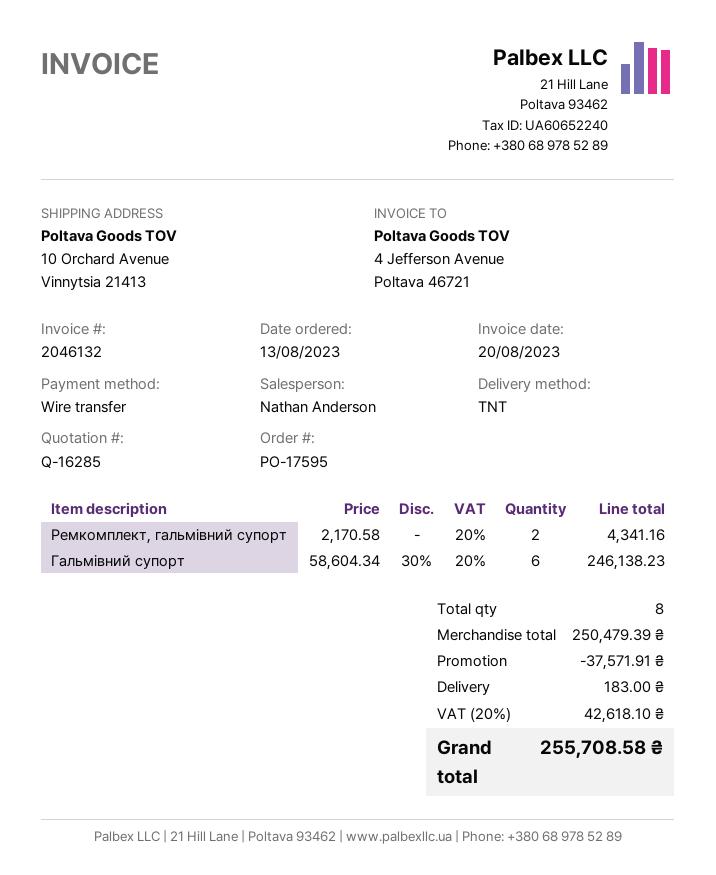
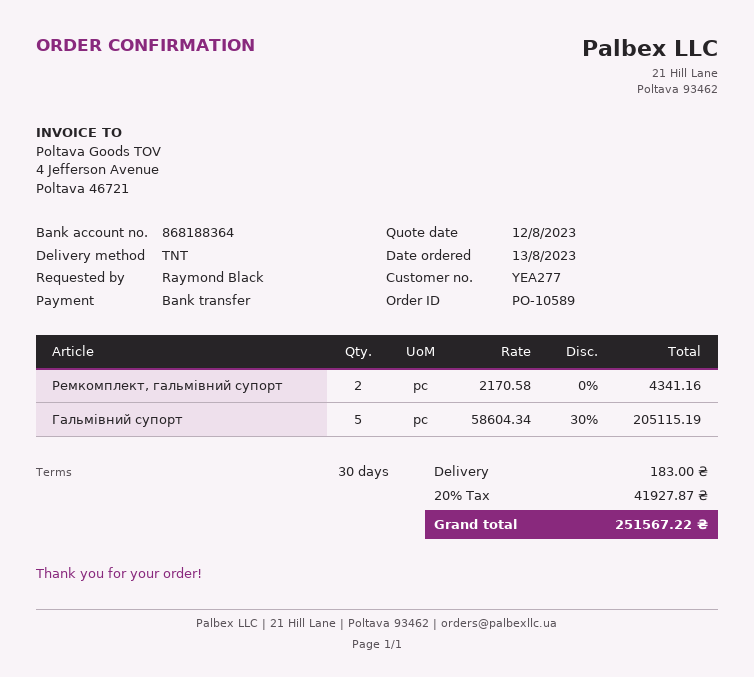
order number: PO-17595 -> PO-10589
Гальмівний супорт: 6 x 58604.34 - 30% = 246138.23 -> 5 x 58604.34 - 30% = 205115.19
discount: 37571.91 -> none
tax: 20% = 42618.10 -> 20% = 41927.87
total: 255708.58 -> 251567.22

